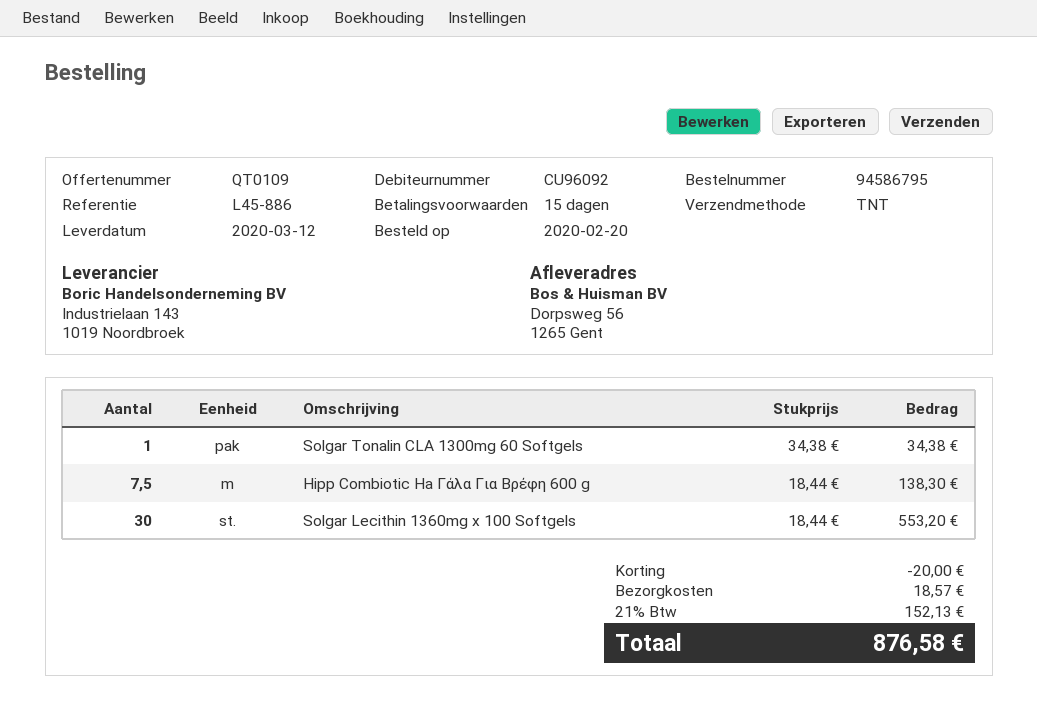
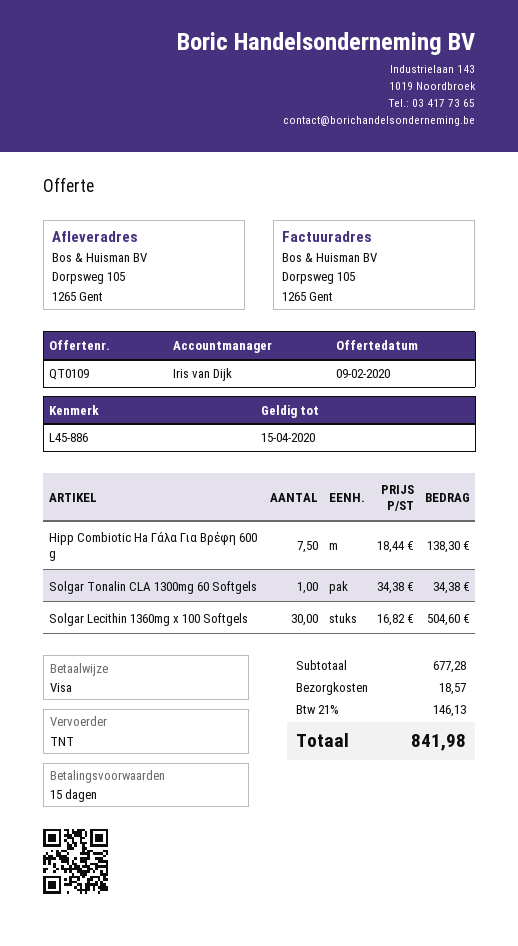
ship to: Dorpsweg 56, 1265 Gent -> Dorpsweg 105, 1265 Gent
Solgar Lecithin 1360mg x 100 Softgels: 30 x 18.44 = 553.20 -> 30 x 16.82 = 504.60
discount: 20.00 -> none
tax: 21% = 152.13 -> 21% = 146.13
total: 876.58 -> 841.98

